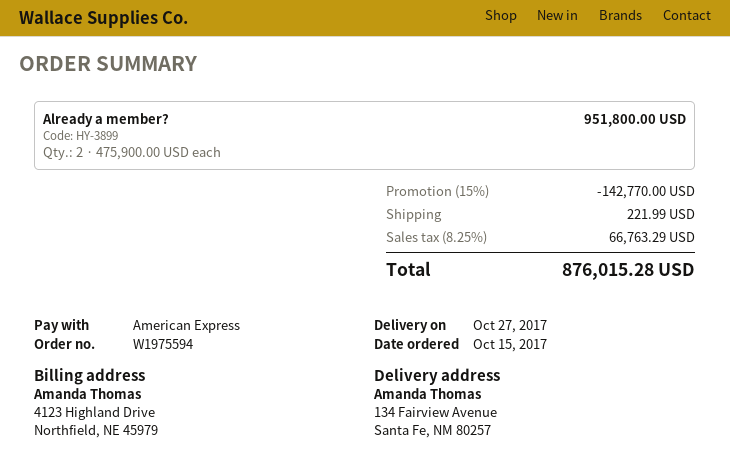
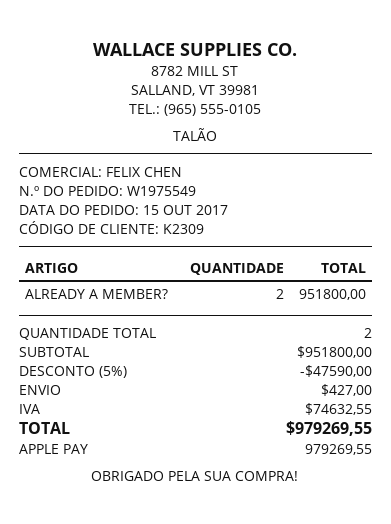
order number: W1975594 -> W1975549
payment method: American Express -> Apple Pay
discount: 15% = 142770.00 -> 5% = 47590.00
shipping: 221.99 -> 427.00
tax: 66763.29 -> 74632.55
total: 876015.28 -> 979269.55

